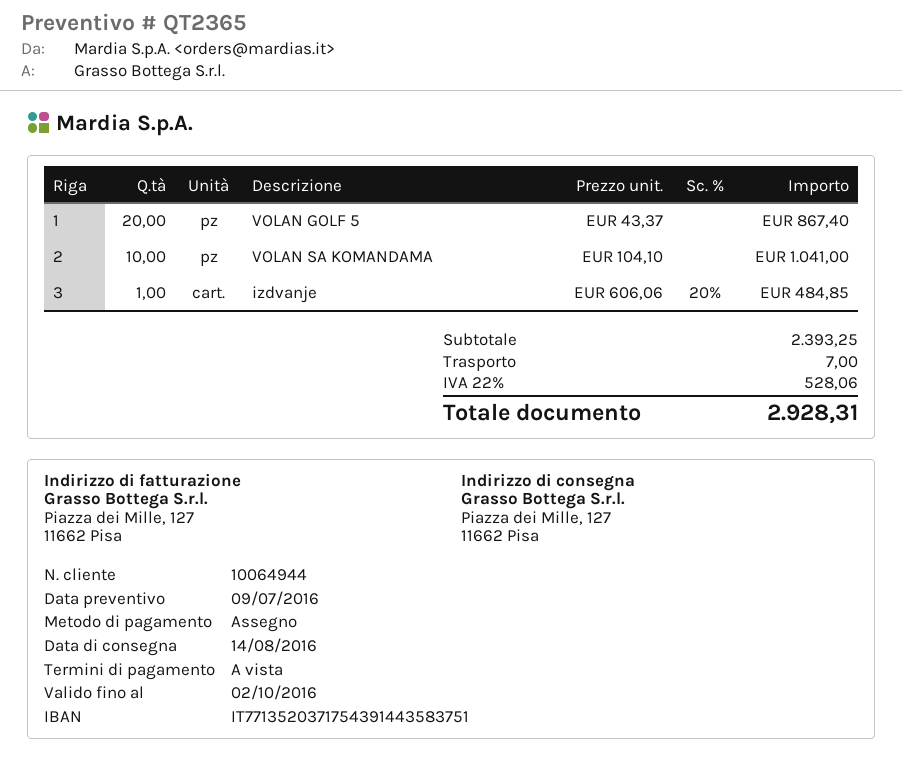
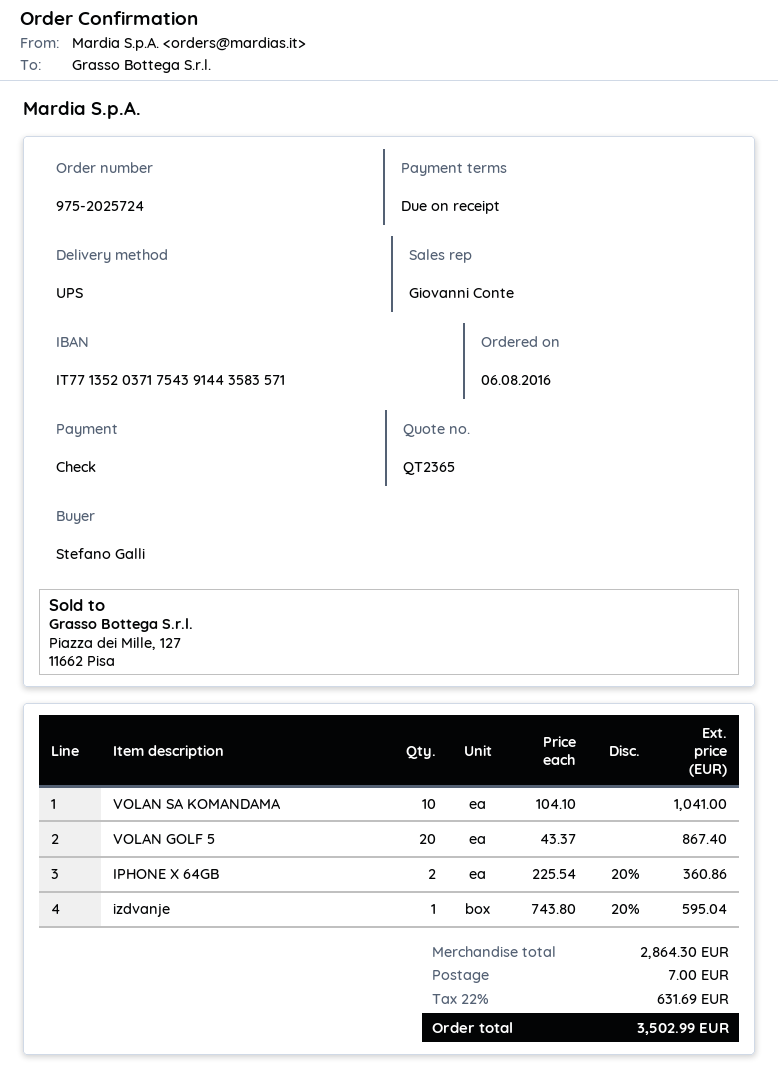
bank account: IT7713520371754391443583751 -> IT7713520371754391443583571
izdvanje: 1 x 606.06 - 20% = 484.85 -> 1 x 743.80 - 20% = 595.04
IPHONE X 64GB: none -> 2 x 225.54 - 20% = 360.86
subtotal: 2393.25 -> 2864.30
tax: 22% = 528.06 -> 22% = 631.69
total: 2928.31 -> 3502.99

